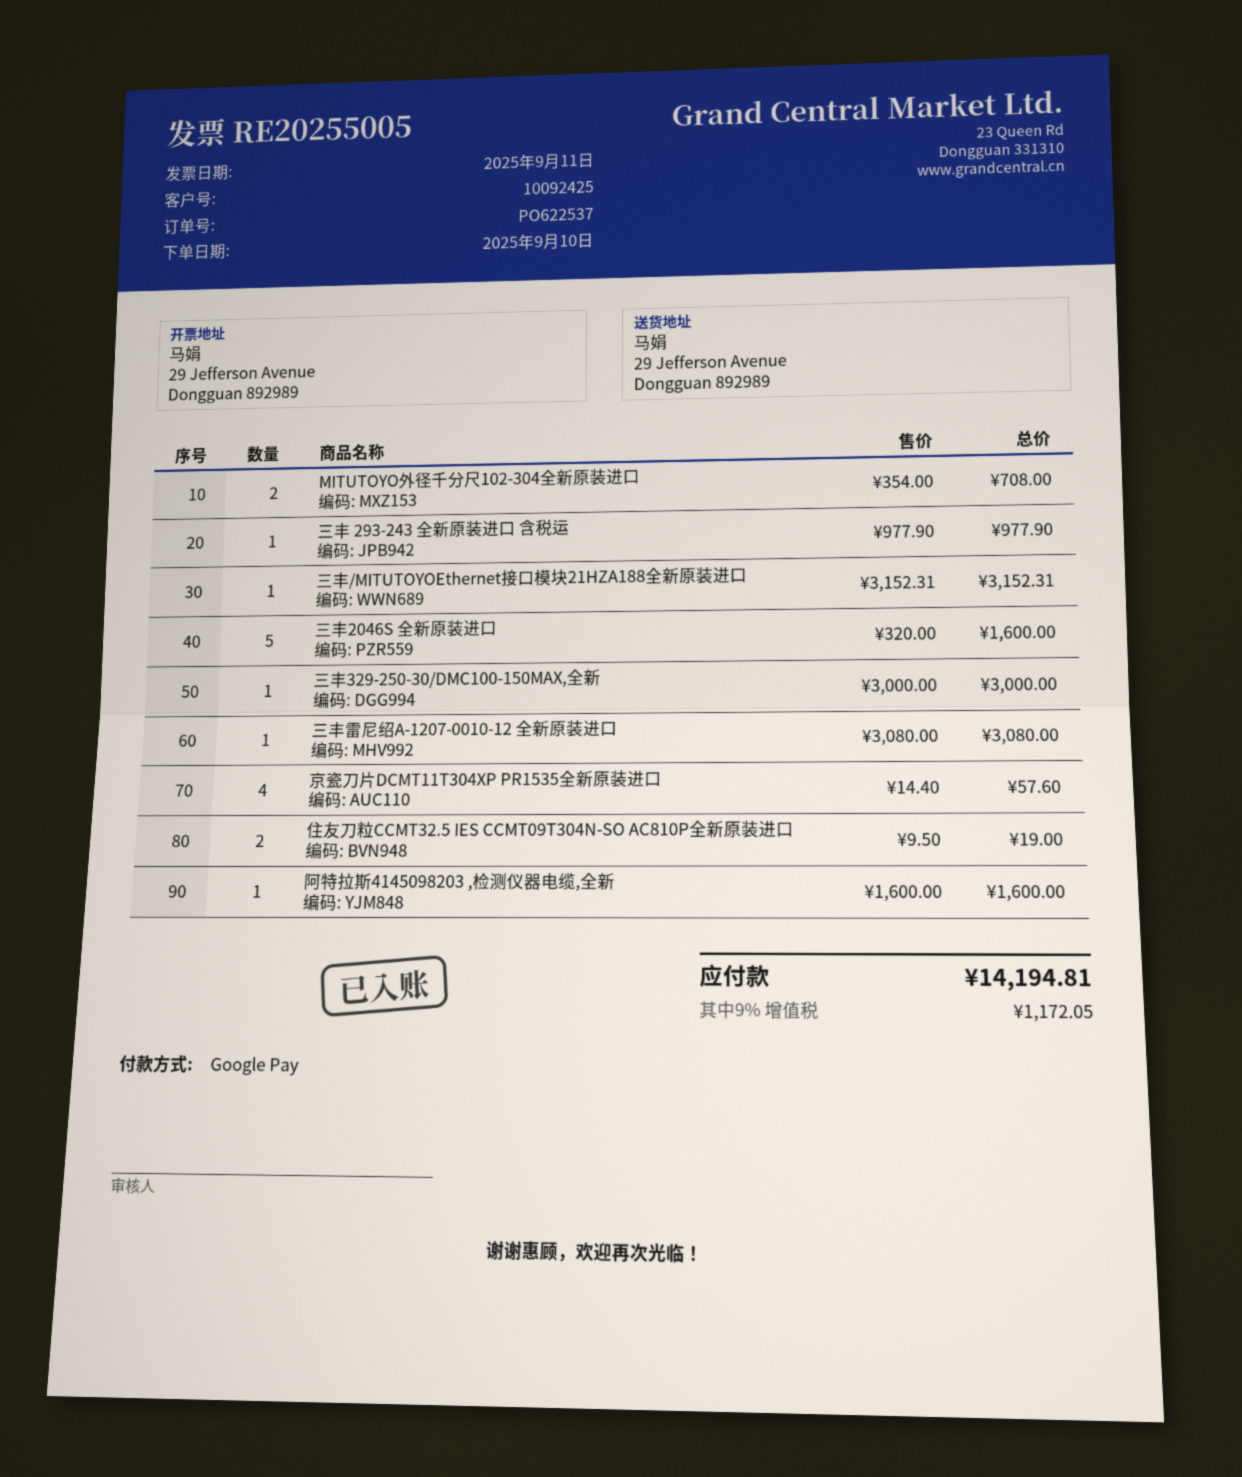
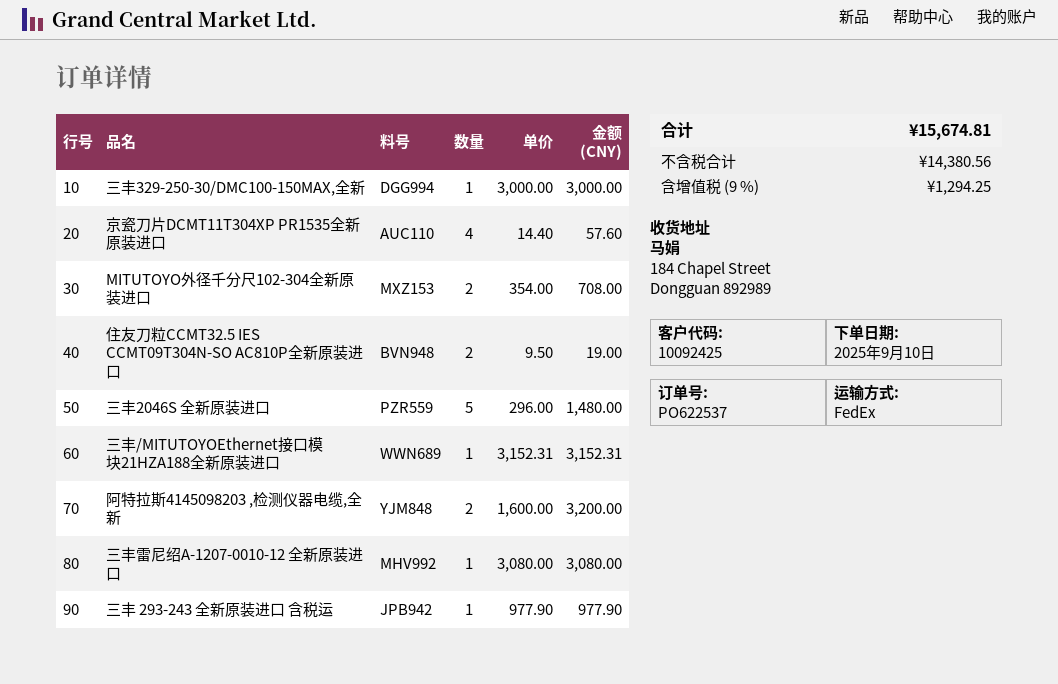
ship to: 29 Jefferson Avenue, Dongguan 892989 -> 184 Chapel Street, Dongguan 892989
三丰2046S 全新原装进口: 5 x 320.00 = 1600.00 -> 5 x 296.00 = 1480.00
阿特拉斯4145098203 ,检测仪器电缆,全新: 1 x 1600.00 = 1600.00 -> 2 x 1600.00 = 3200.00
tax: 9% = 1172.05 -> 9% = 1294.25
total: 14194.81 -> 15674.81

